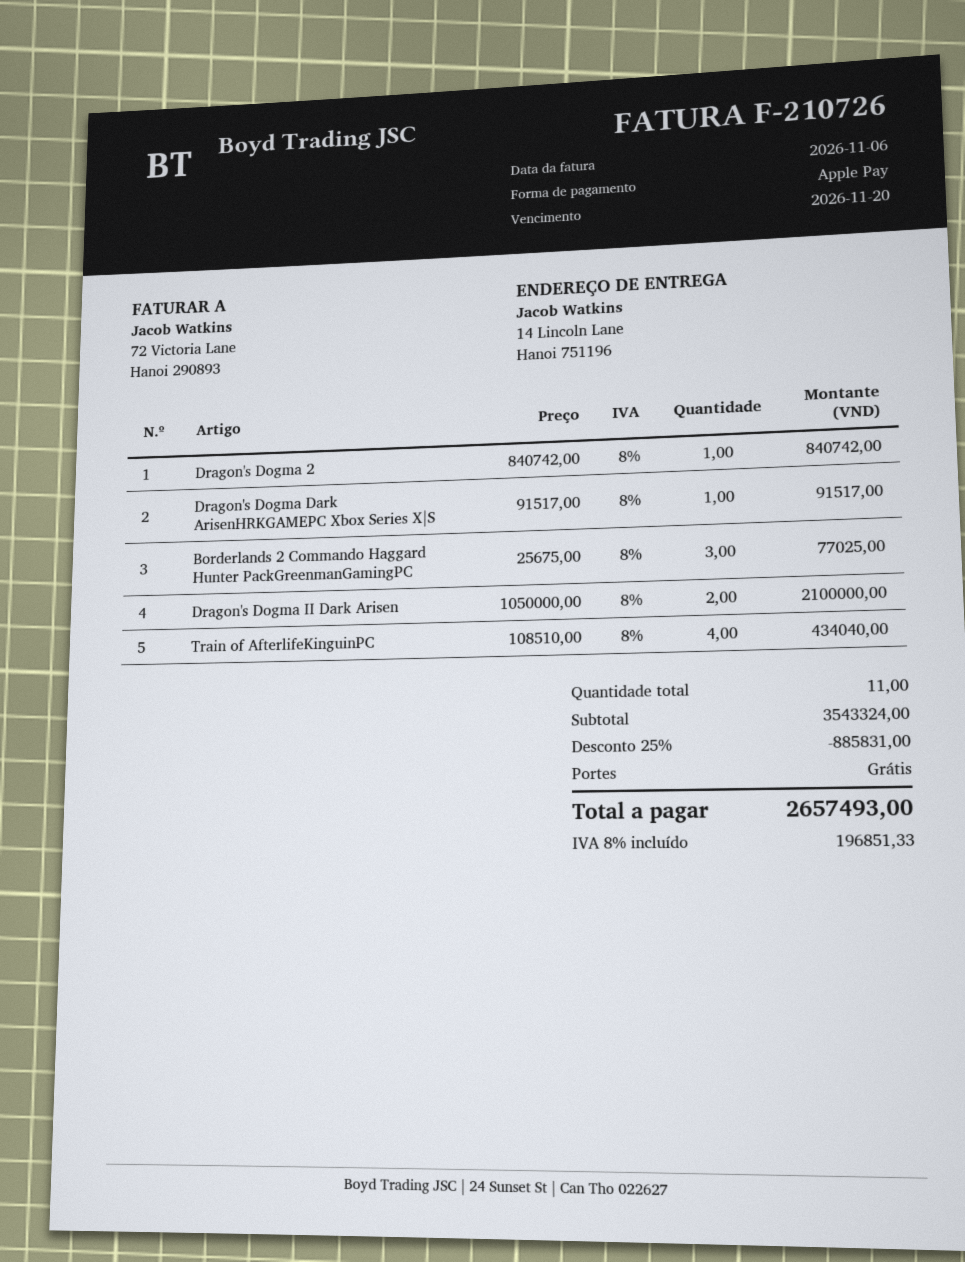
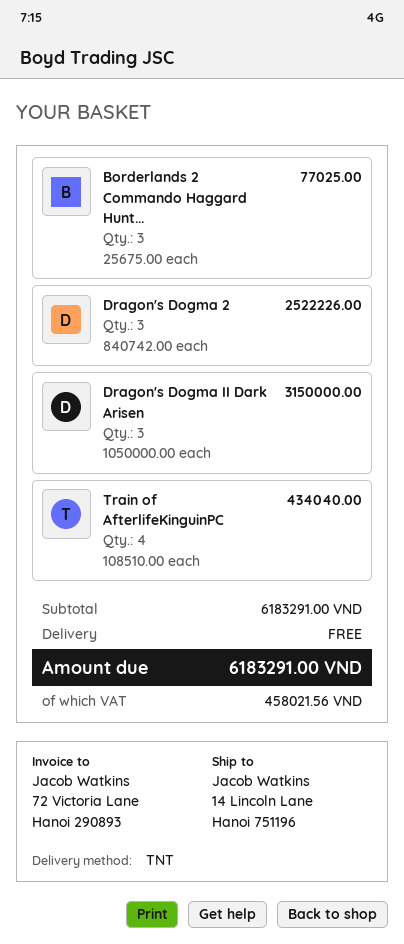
Dragon's Dogma 2: 1 x 840742.00 = 840742.00 -> 3 x 840742.00 = 2522226.00
Dragon's Dogma Dark ArisenHRKGAMEPC Xbox Series X|S: 1 x 91517.00 = 91517.00 -> none
Dragon's Dogma II Dark Arisen: 2 x 1050000.00 = 2100000.00 -> 3 x 1050000.00 = 3150000.00
subtotal: 3543324.00 -> 6183291.00
discount: 25% = 885831.00 -> none
tax: 196851.33 -> 458021.56
total: 2657493.00 -> 6183291.00

